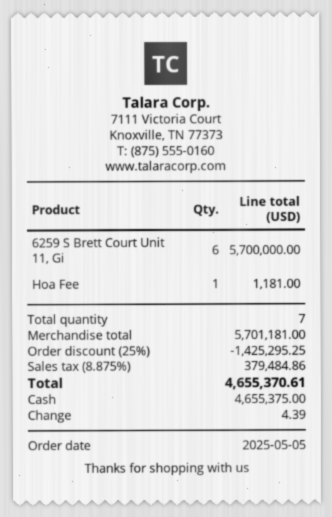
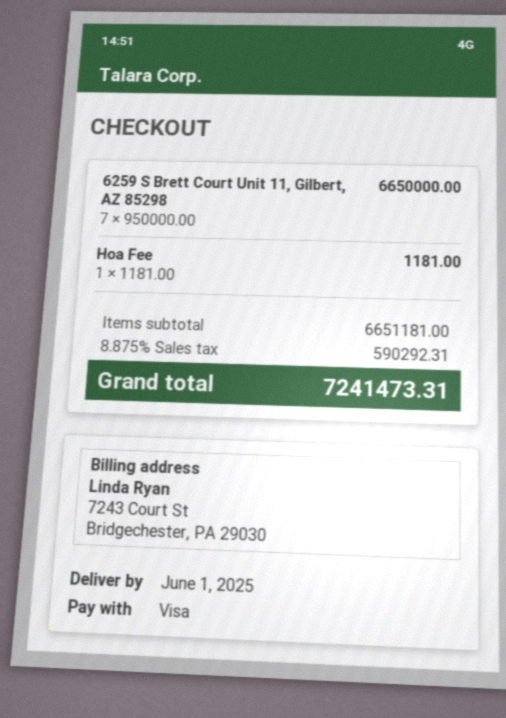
payment method: cash -> Visa
6259 S Brett Court Unit 11, Gi: 6 for 5700000.00 -> 7 for 6650000.00
subtotal: 5701181.00 -> 6651181.00
discount: 25% = 1425295.25 -> none
tax: 8.875% = 379484.86 -> 8.875% = 590292.31
total: 4655370.61 -> 7241473.31

